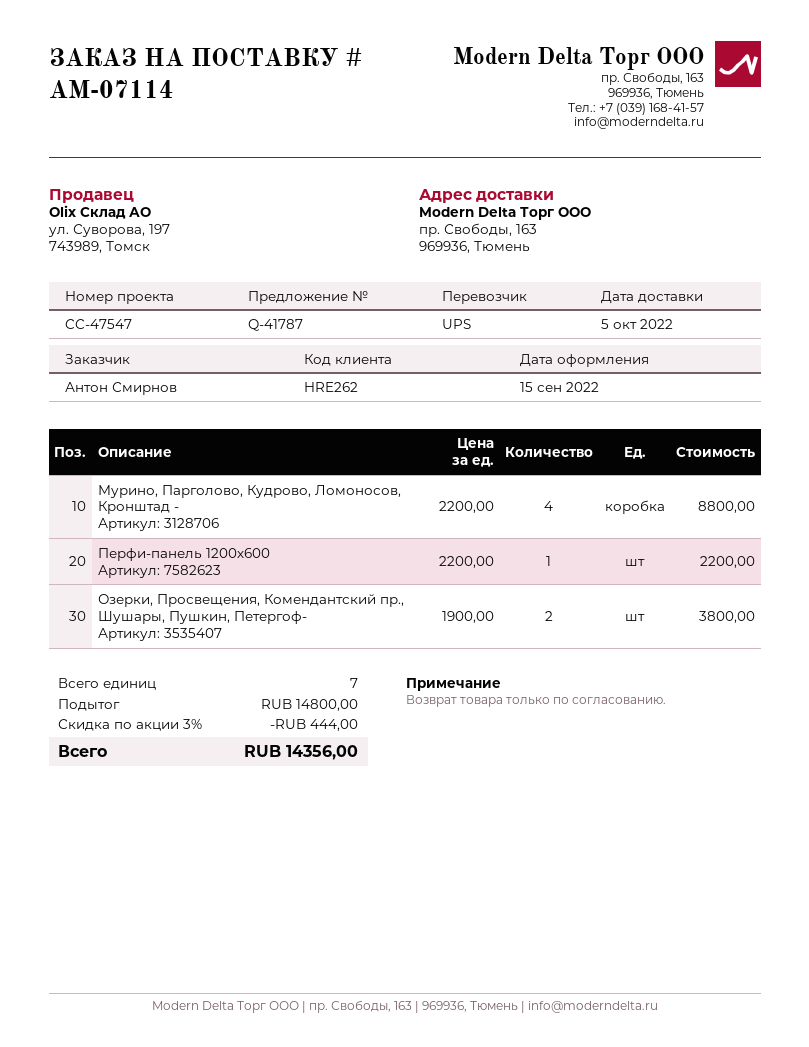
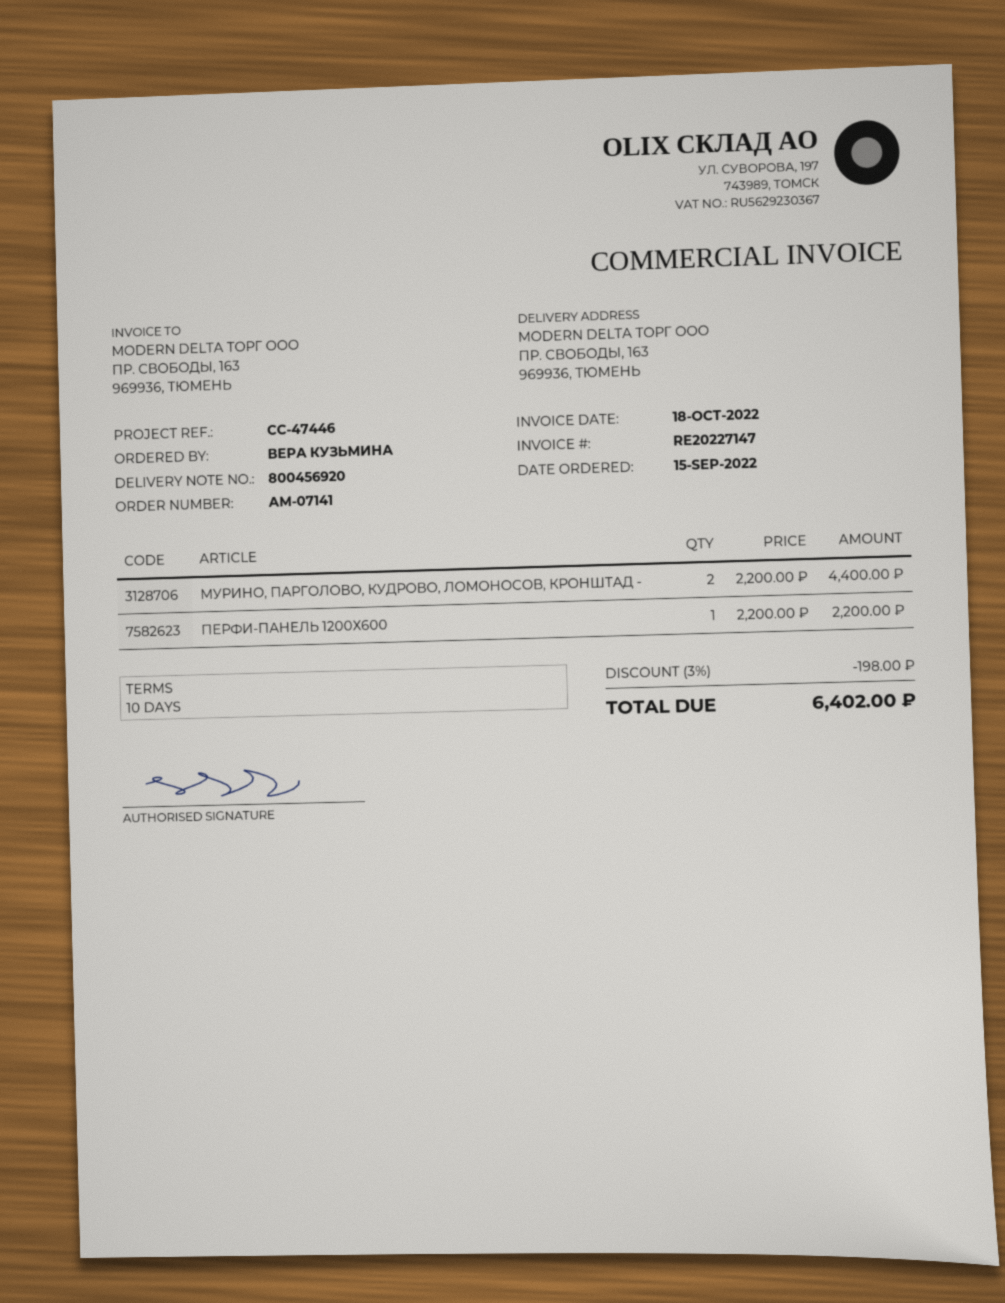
order number: AM-07114 -> AM-07141
reference: CC-47547 -> CC-47446
ordered by: Антон Смирнов -> ВЕРА КУЗЬМИНА
Мурино, Парголово, Кудрово, Ломоносов, Кронштад -: 4 x 2200.00 = 8800.00 -> 2 x 2200.00 = 4400.00
Озерки, Просвещения, Комендантский пр., Шушары, Пушкин, Петергоф-: 2 x 1900.00 = 3800.00 -> none
discount: 3% = 444.00 -> 3% = 198.00
total: 14356.00 -> 6402.00

